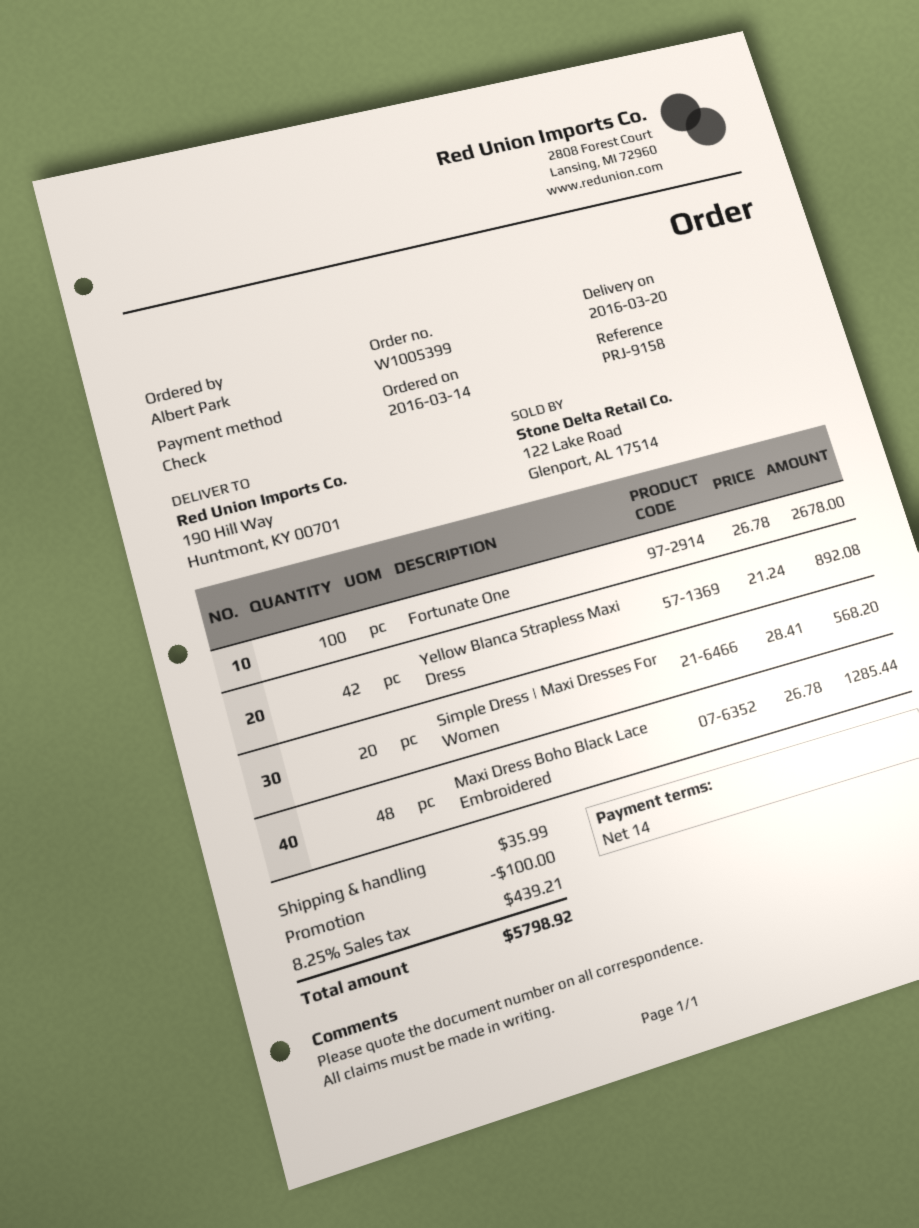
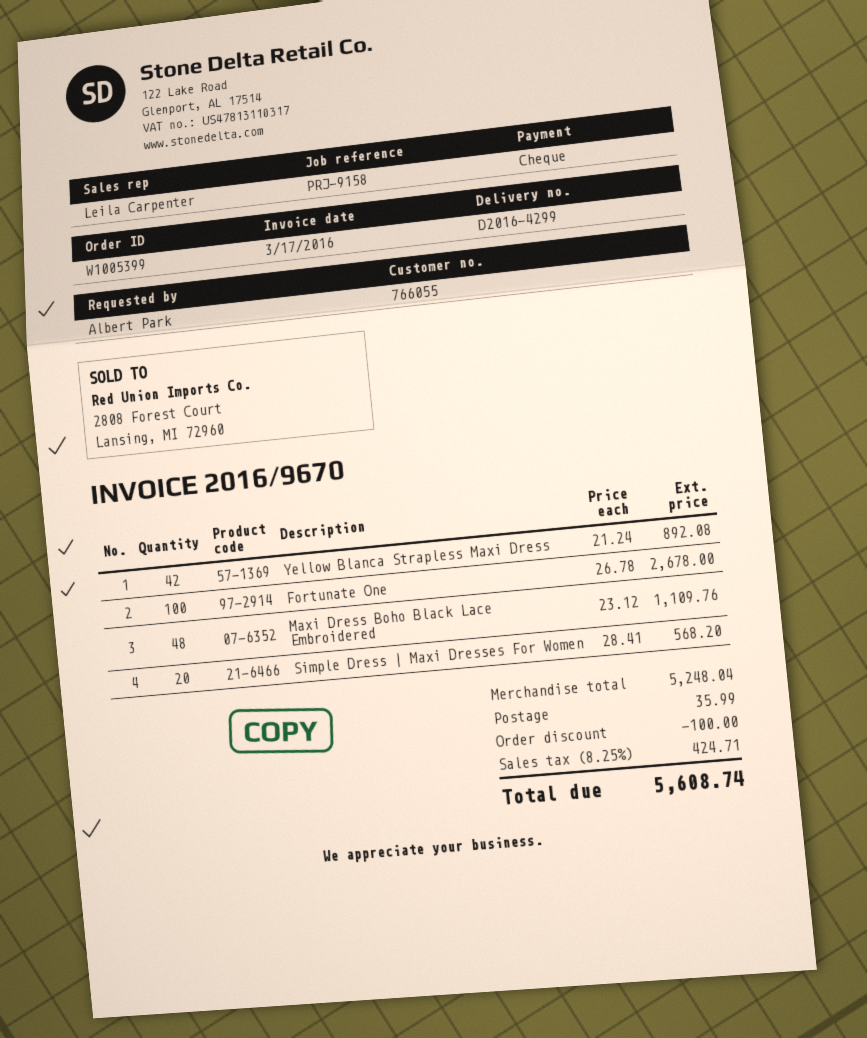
Maxi Dress Boho Black Lace Embroidered: 48 x 26.78 = 1285.44 -> 48 x 23.12 = 1109.76
tax: 8.25% = 439.21 -> 8.25% = 424.71
total: 5798.92 -> 5608.74

